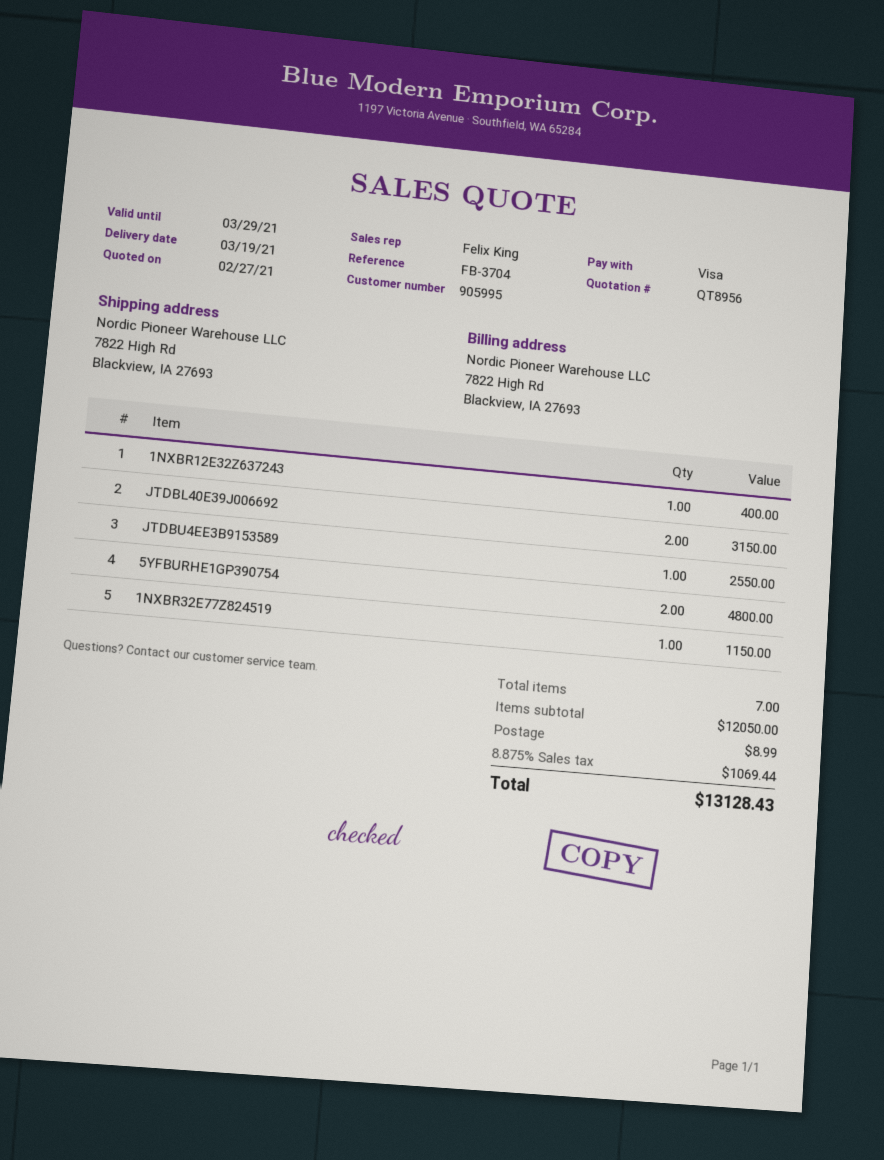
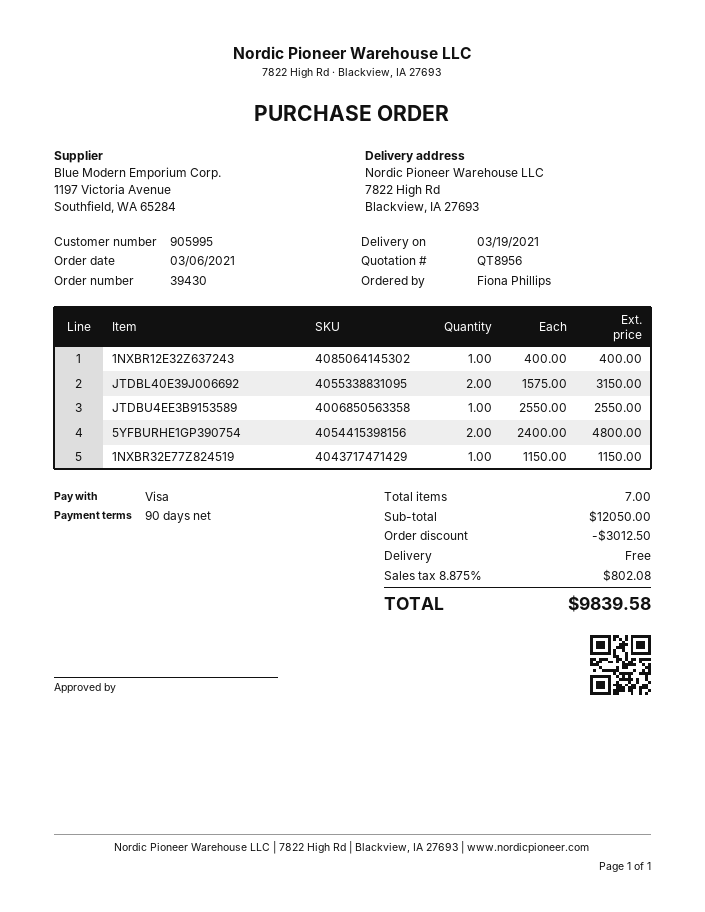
discount: none -> 3012.50
shipping: 8.99 -> 0.00
tax: 8.875% = 1069.44 -> 8.875% = 802.08
total: 13128.43 -> 9839.58

